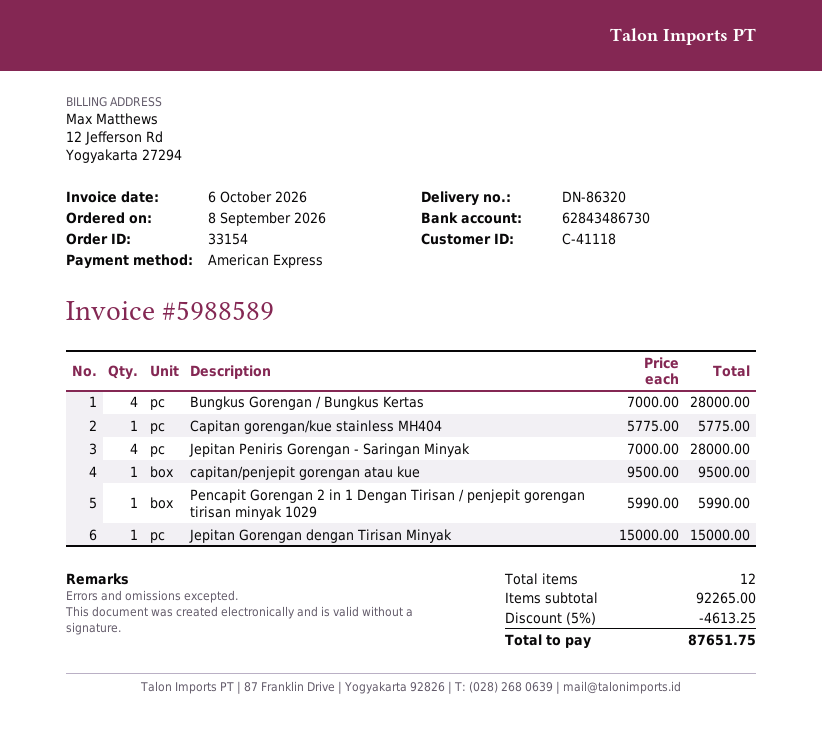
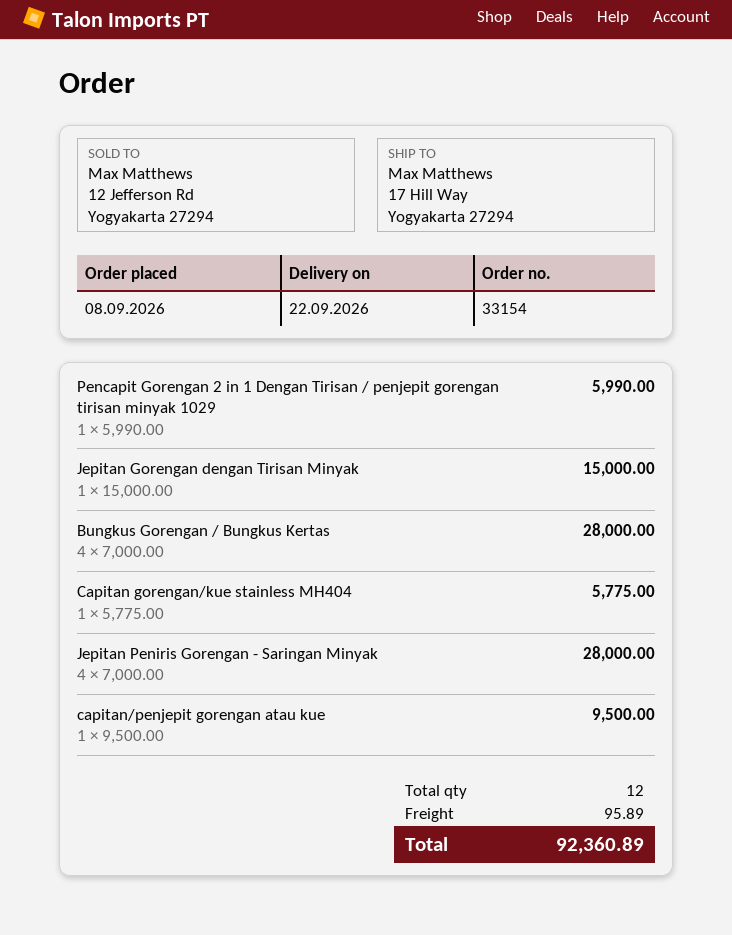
discount: 5% = 4613.25 -> none
shipping: none -> 95.89
total: 87651.75 -> 92360.89

